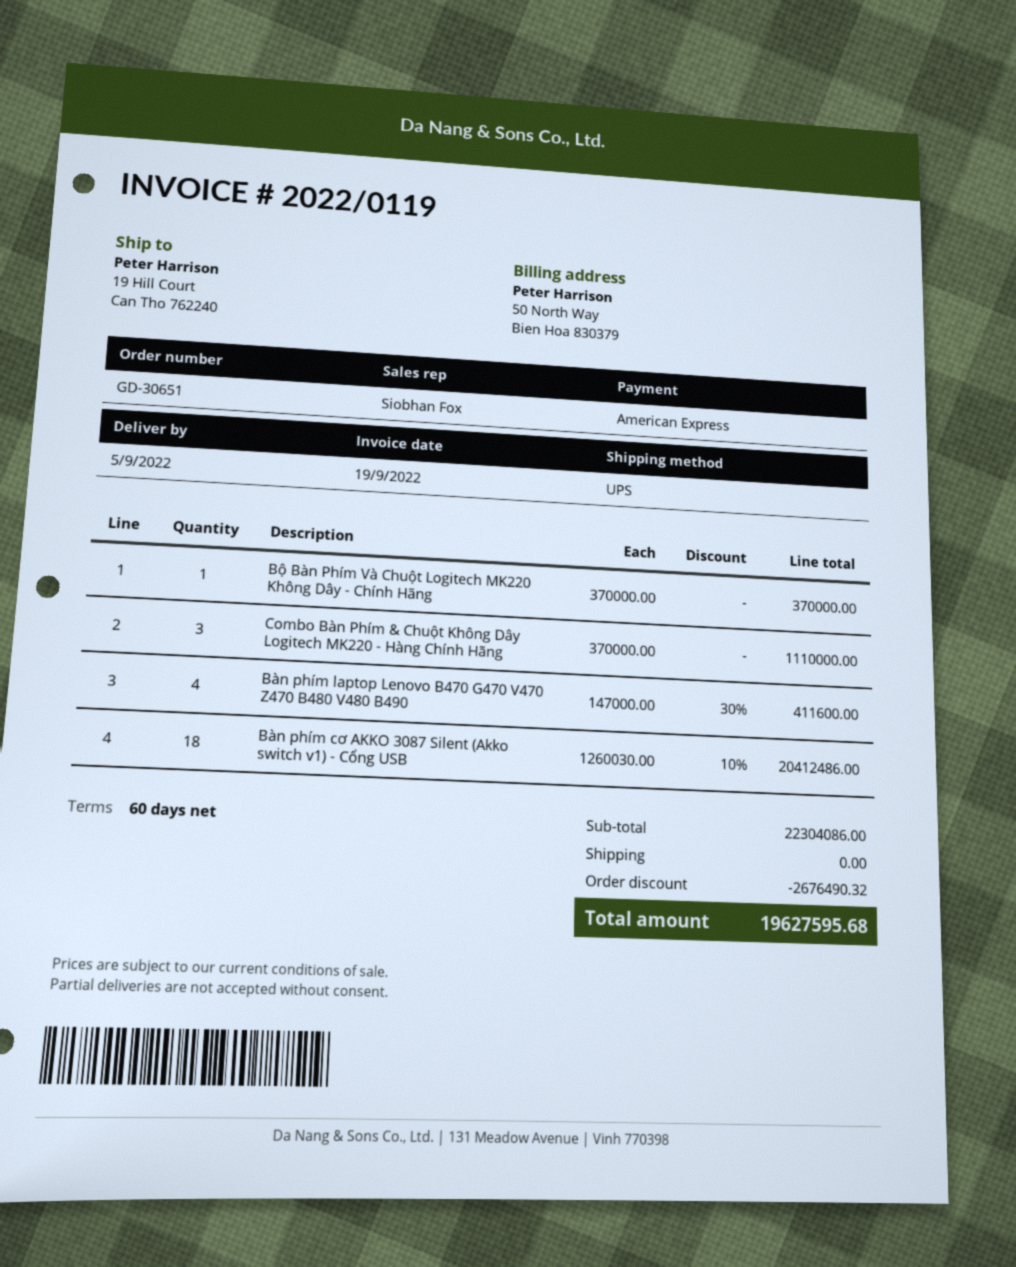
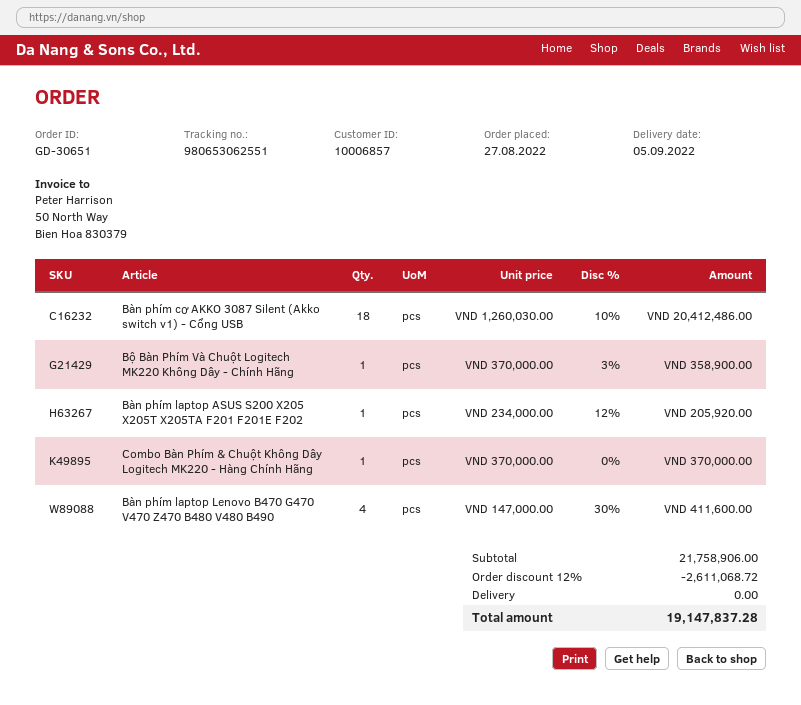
Bộ Bàn Phím Và Chuột Logitech MK220 Không Dây - Chính Hãng: 1 x 370000.00 = 370000.00 -> 1 x 370000.00 - 3% = 358900.00
Combo Bàn Phím & Chuột Không Dây Logitech MK220 - Hàng Chính Hãng: 3 x 370000.00 = 1110000.00 -> 1 x 370000.00 = 370000.00
Bàn phím laptop ASUS S200 X205 X205T X205TA F201 F201E F202: none -> 1 x 234000.00 - 12% = 205920.00
subtotal: 22304086.00 -> 21758906.00
discount: 2676490.32 -> 2611068.72
total: 19627595.68 -> 19147837.28

